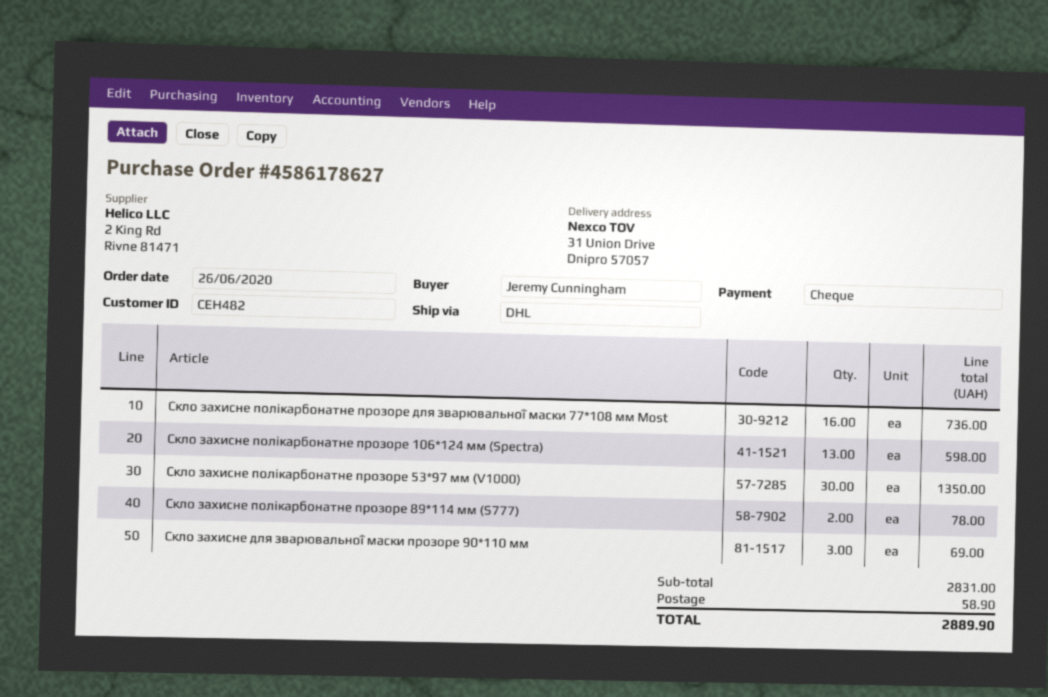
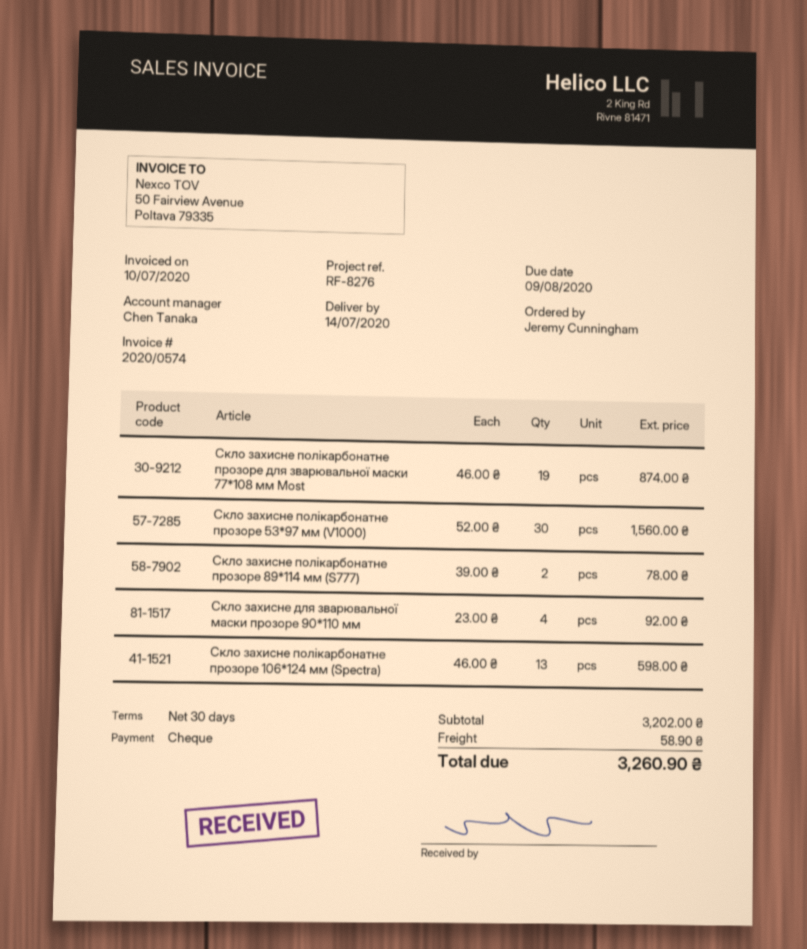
Скло захисне полікарбонатне прозоре для зварювальної маски 77*108 мм Most: 16 for 736.00 -> 19 for 874.00
Скло захисне полікарбонатне прозоре 53*97 мм (V1000): 30 for 1350.00 -> 30 for 1560.00
Скло захисне для зварювальної маски прозоре 90*110 мм: 3 for 69.00 -> 4 for 92.00
subtotal: 2831.00 -> 3202.00
total: 2889.90 -> 3260.90

